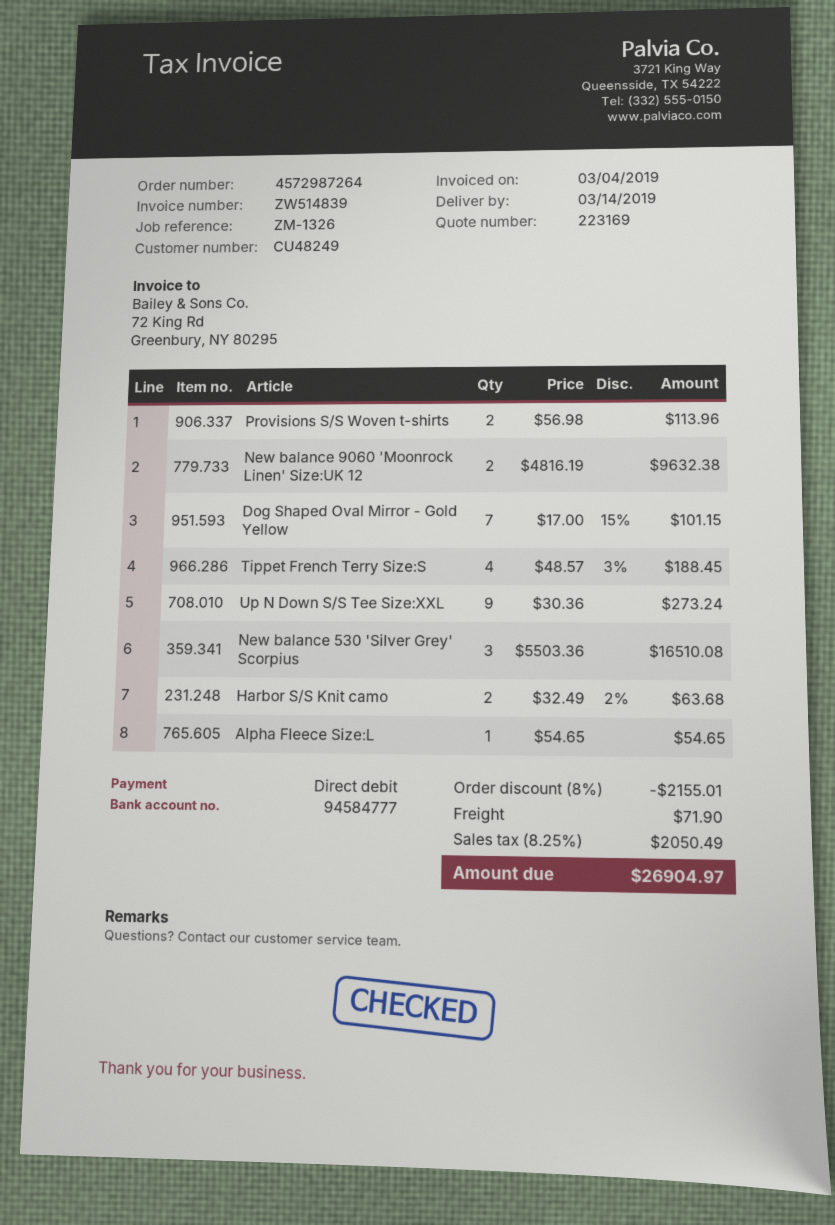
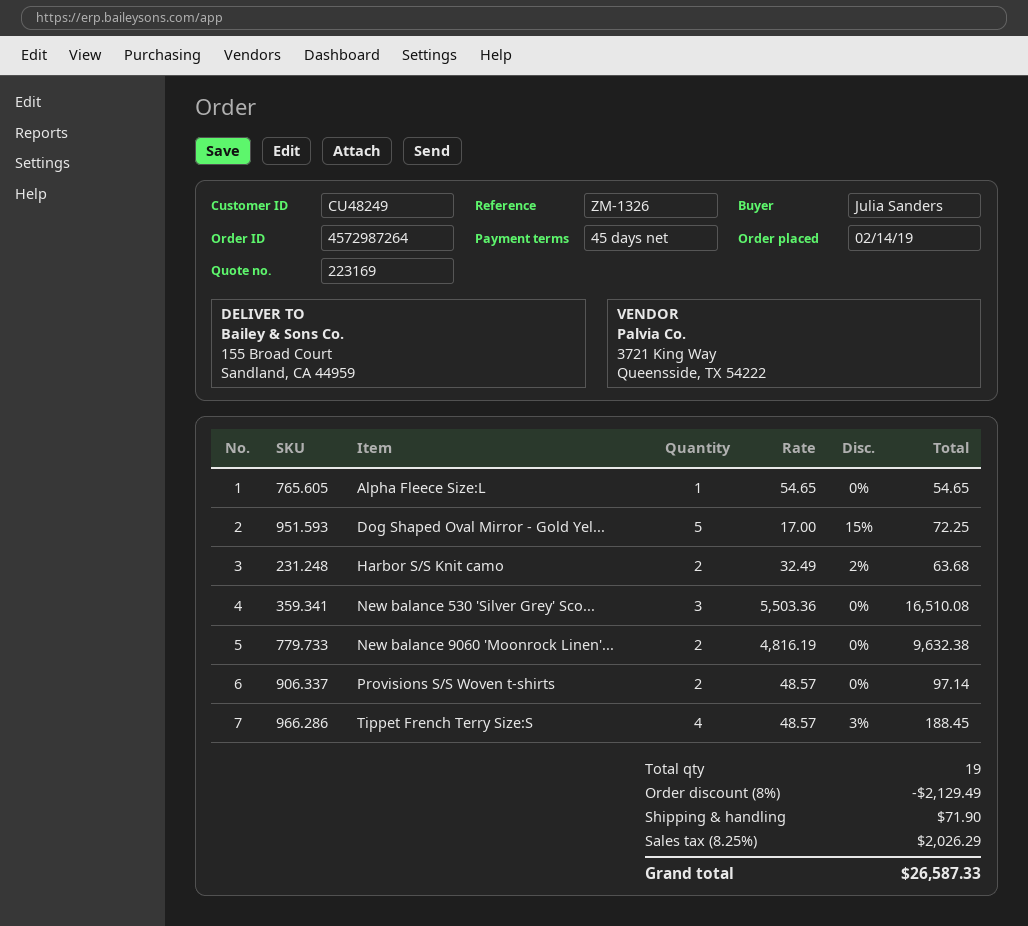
Provisions S/S Woven t-shirts: 2 x 56.98 = 113.96 -> 2 x 48.57 = 97.14
Dog Shaped Oval Mirror - Gold Yellow: 7 x 17.00 - 15% = 101.15 -> 5 x 17.00 - 15% = 72.25
Up N Down S/S Tee Size:XXL: 9 x 30.36 = 273.24 -> none
discount: 8% = 2155.01 -> 8% = 2129.49
tax: 8.25% = 2050.49 -> 8.25% = 2026.29
total: 26904.97 -> 26587.33

